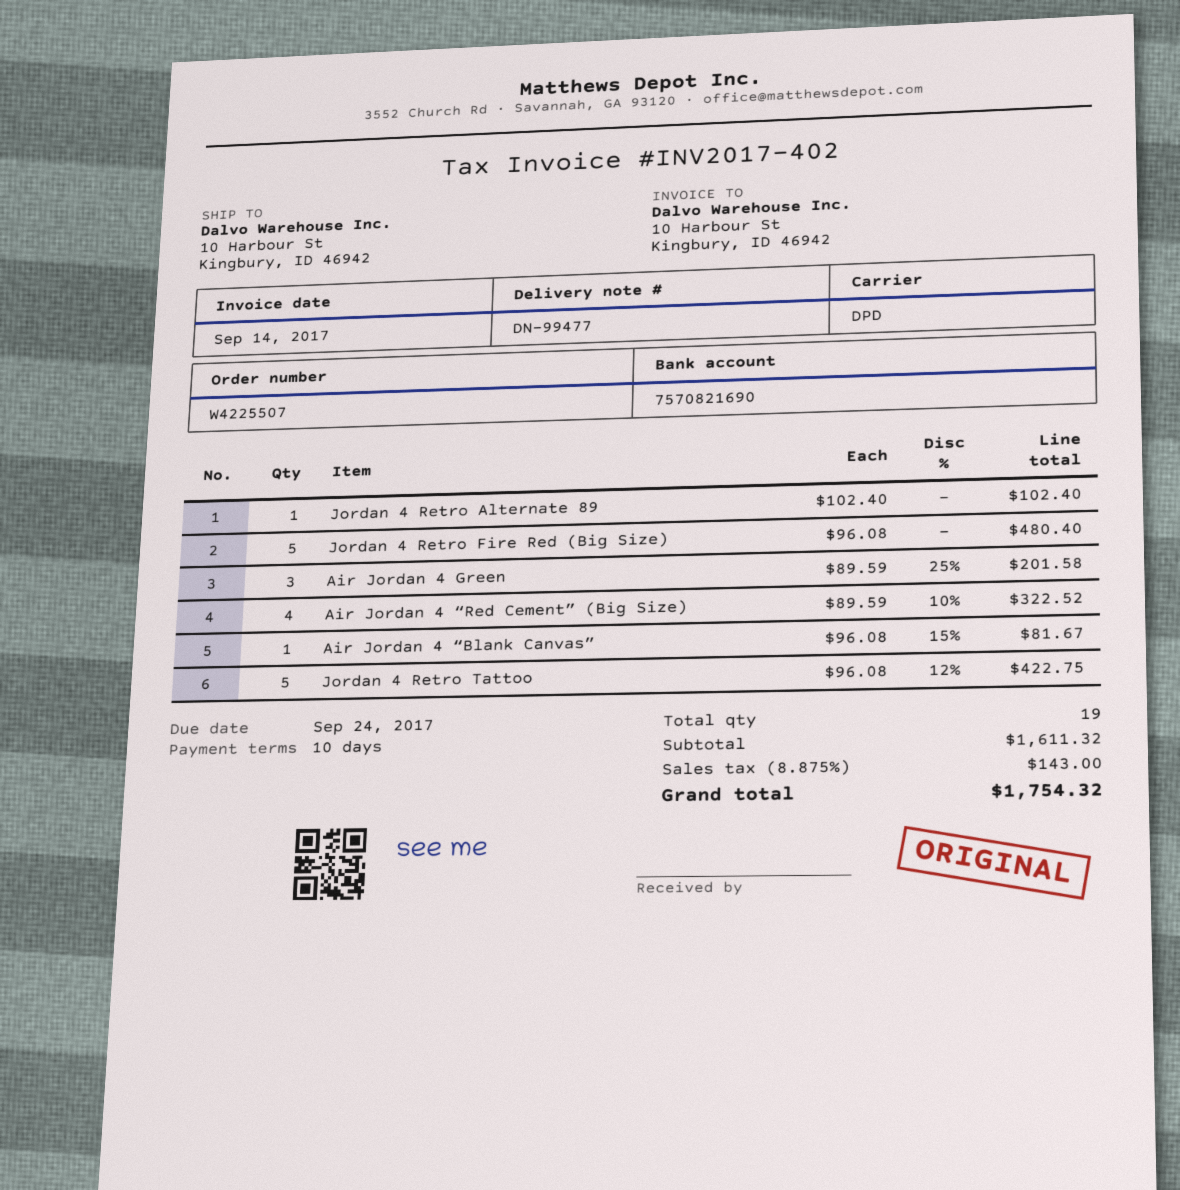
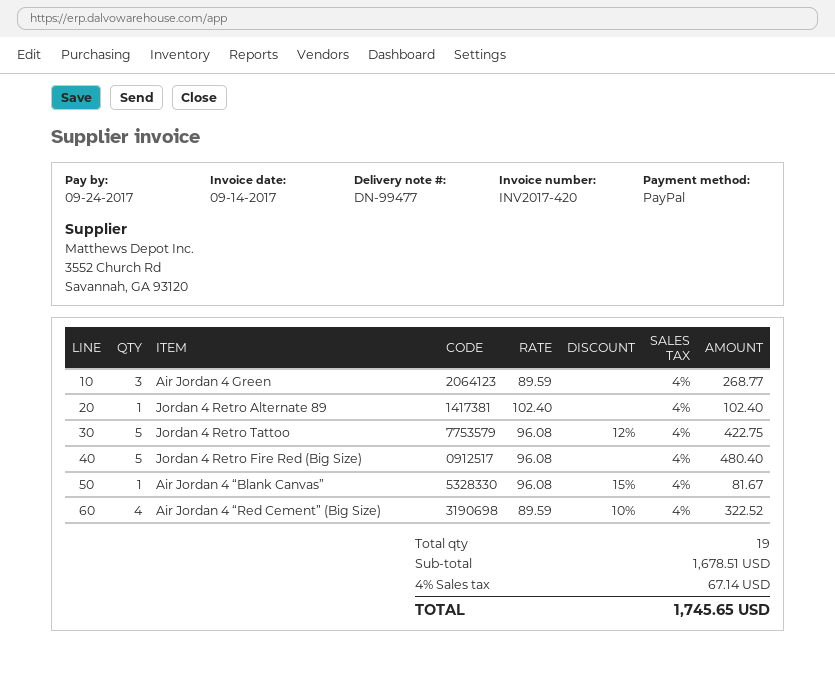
invoice number: INV2017-402 -> INV2017-420
Air Jordan 4 Green: 3 x 89.59 - 25% = 201.58 -> 3 x 89.59 = 268.77
subtotal: 1611.32 -> 1678.51
tax: 8.875% = 143.00 -> 4% = 67.14
total: 1754.32 -> 1745.65

